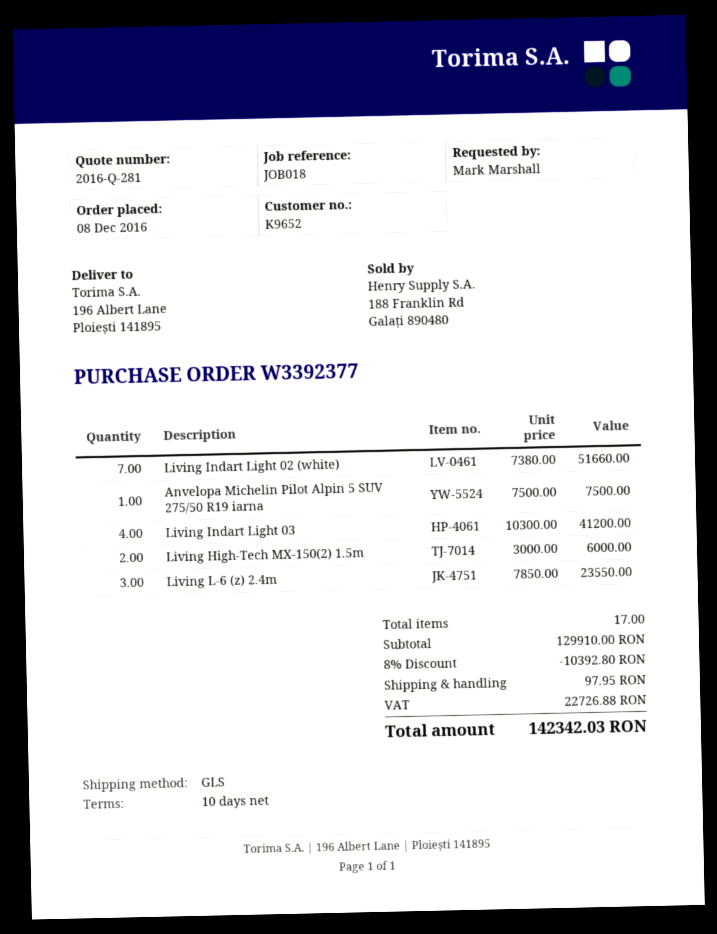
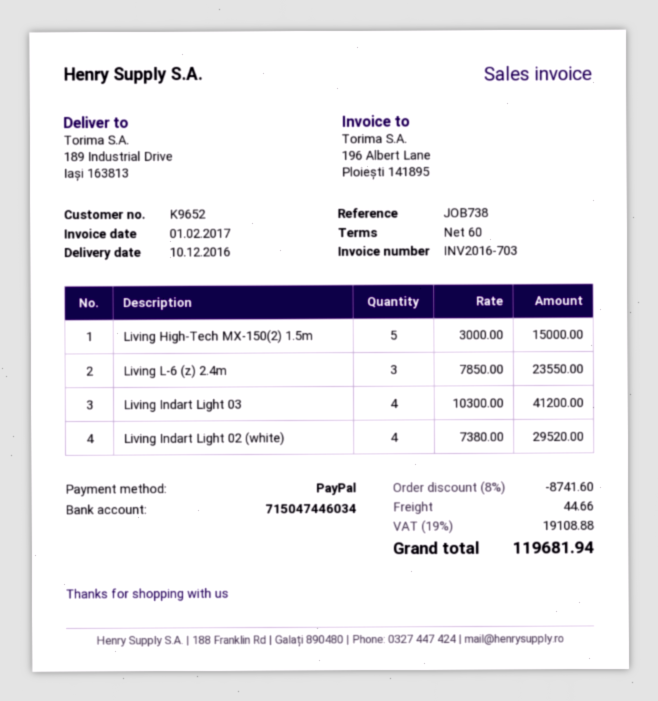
payment terms: 10 days -> 60 days
reference: JOB018 -> JOB738
ship to: 196 Albert Lane, Ploiești 141895 -> 189 Industrial Drive, Iași 163813
Living Indart Light 02 (white): 7 x 7380.00 = 51660.00 -> 4 x 7380.00 = 29520.00
Anvelopa Michelin Pilot Alpin 5 SUV 275/50 R19 iarna: 1 x 7500.00 = 7500.00 -> none
Living High-Tech МХ-150(2) 1.5m: 2 x 3000.00 = 6000.00 -> 5 x 3000.00 = 15000.00
discount: 8% = 10392.80 -> 8% = 8741.60
shipping: 97.95 -> 44.66
tax: 22726.88 -> 19108.88
total: 142342.03 -> 119681.94

